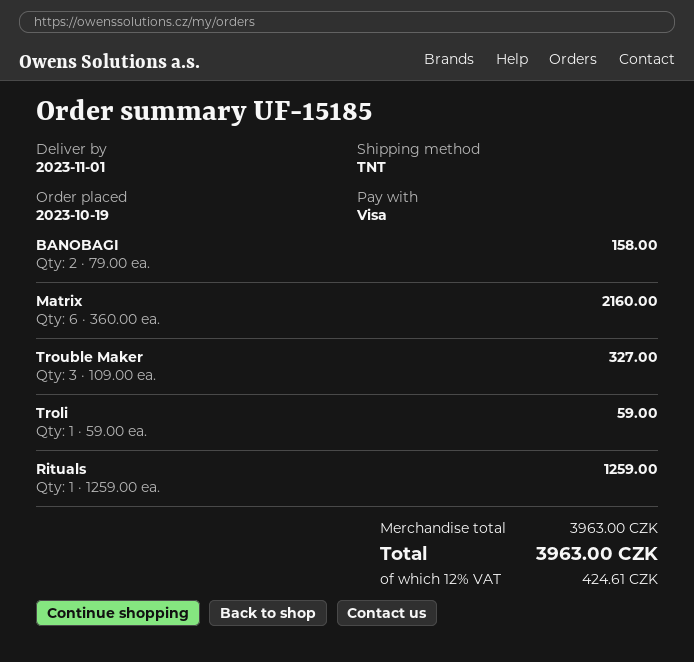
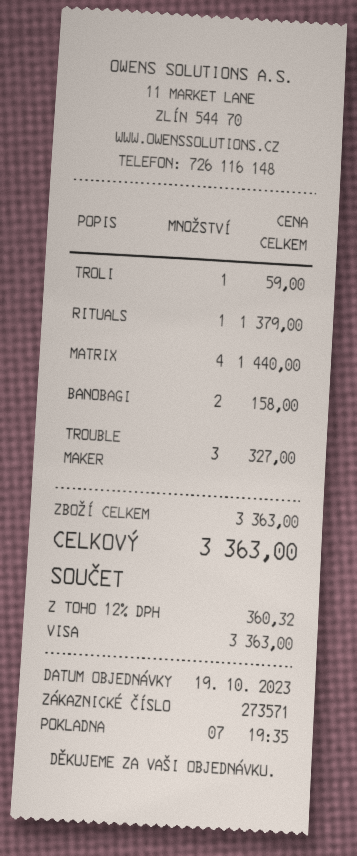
Matrix: 6 for 2160.00 -> 4 for 1440.00
Rituals: 1 for 1259.00 -> 1 for 1379.00
subtotal: 3963.00 -> 3363.00
tax: 12% = 424.61 -> 12% = 360.32
total: 3963.00 -> 3363.00

